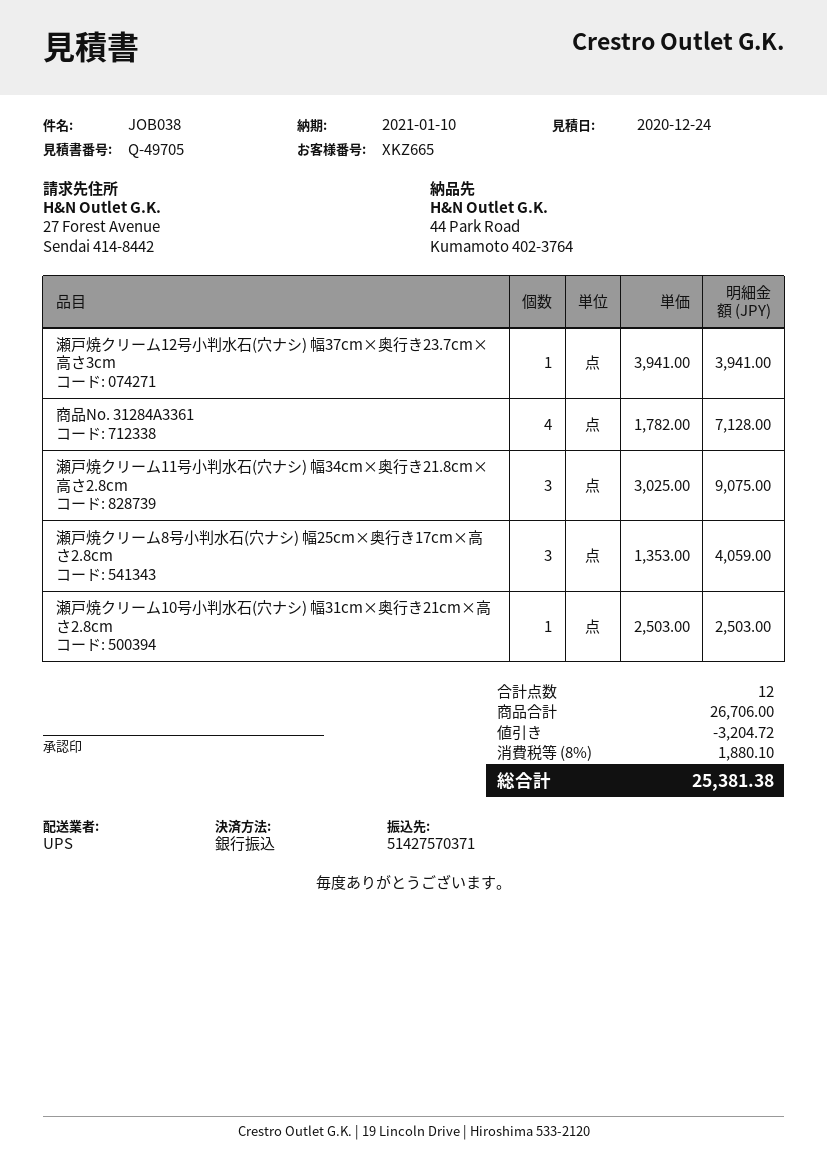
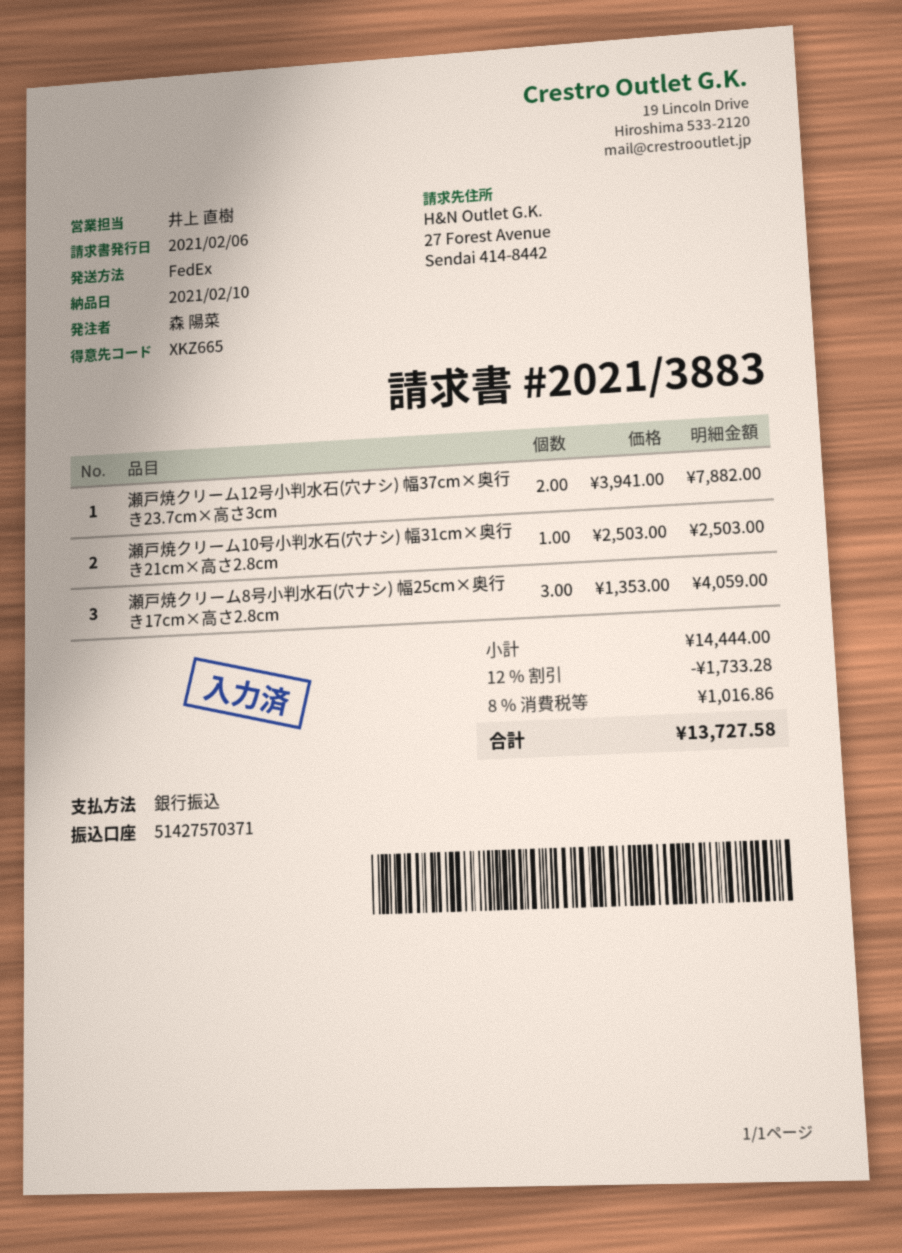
delivery date: 2021-01-10 -> 2021-02-10
shipping method: UPS -> FedEx
瀬戸焼クリーム12号小判水石(穴ナシ) 幅37cm×奥行き23.7cm×高さ3cm: 1 x 3941.00 = 3941.00 -> 2 x 3941.00 = 7882.00
商品No. 31284A3361: 4 x 1782.00 = 7128.00 -> none
瀬戸焼クリーム11号小判水石(穴ナシ) 幅34cm×奥行き21.8cm×高さ2.8cm: 3 x 3025.00 = 9075.00 -> none
subtotal: 26706.00 -> 14444.00
discount: 3204.72 -> 1733.28
tax: 8% = 1880.10 -> 8% = 1016.86
total: 25381.38 -> 13727.58

